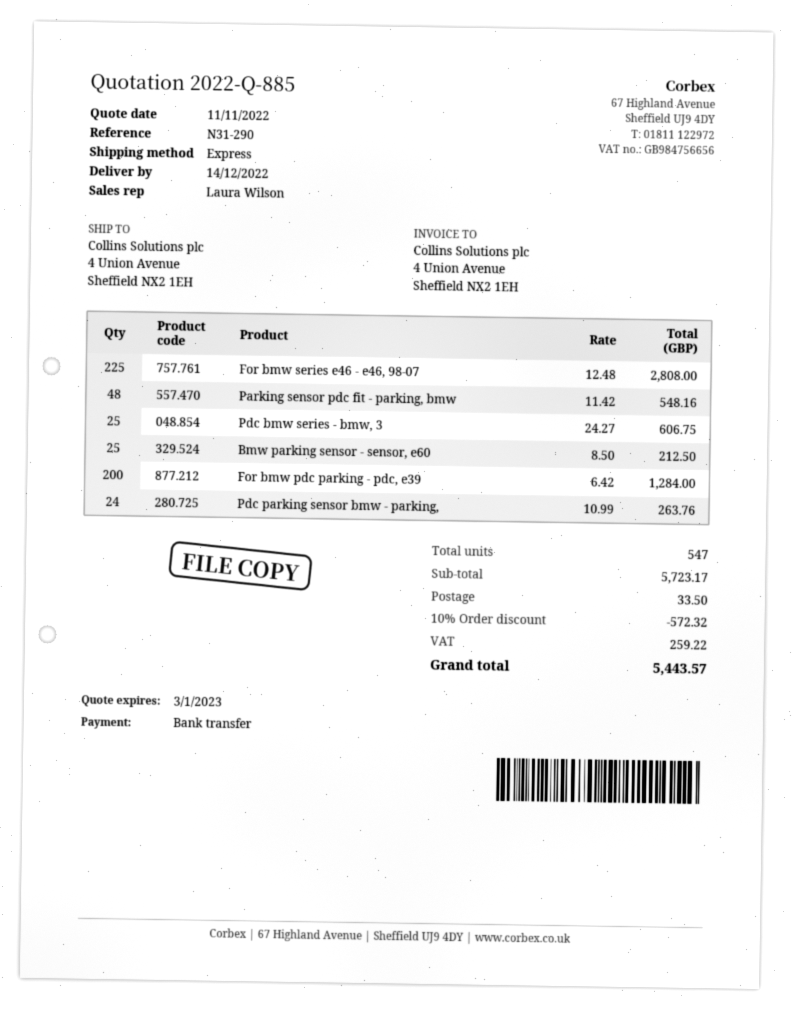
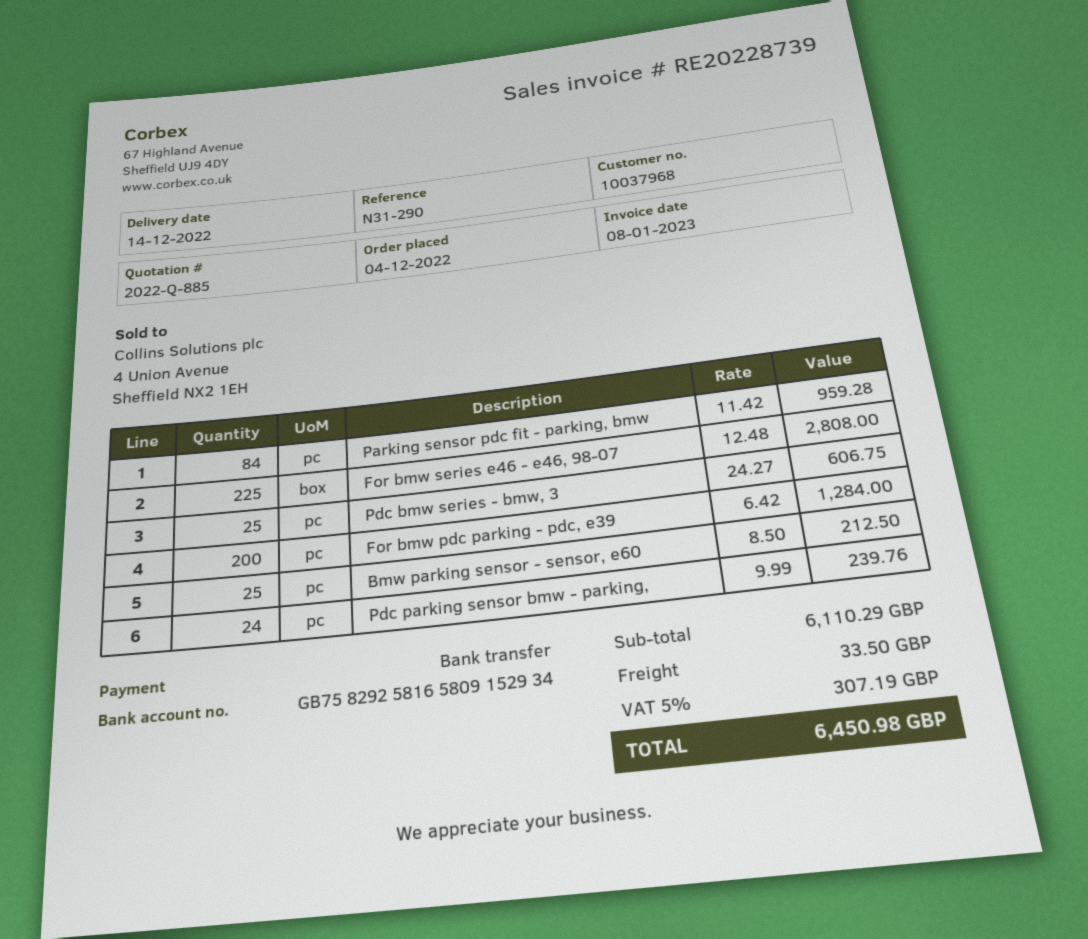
Parking sensor pdc fit - parking, bmw: 48 x 11.42 = 548.16 -> 84 x 11.42 = 959.28
Pdc parking sensor bmw - parking,: 24 x 10.99 = 263.76 -> 24 x 9.99 = 239.76
subtotal: 5723.17 -> 6110.29
discount: 10% = 572.32 -> none
tax: 259.22 -> 307.19
total: 5443.57 -> 6450.98

